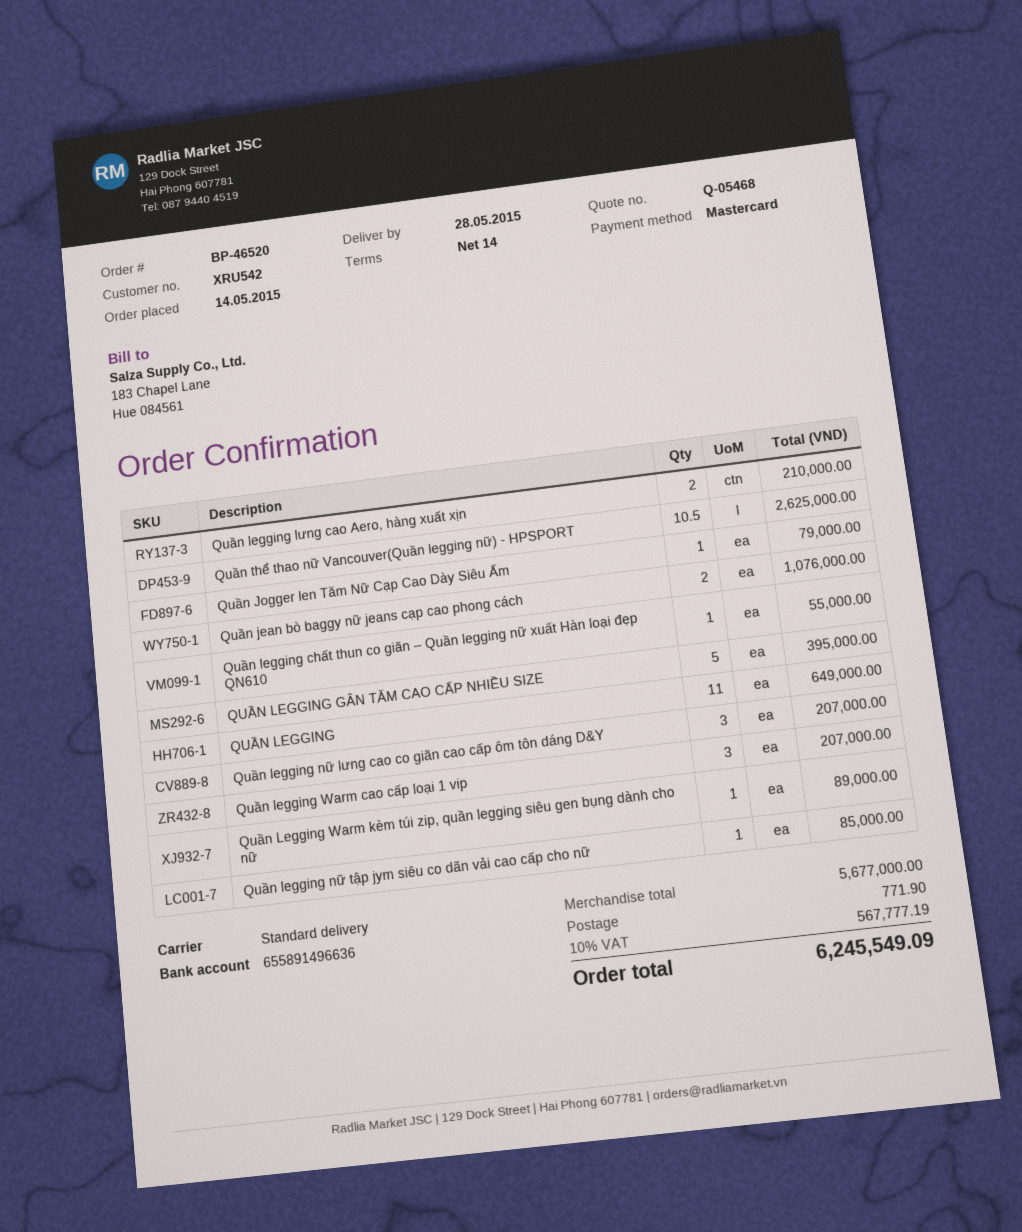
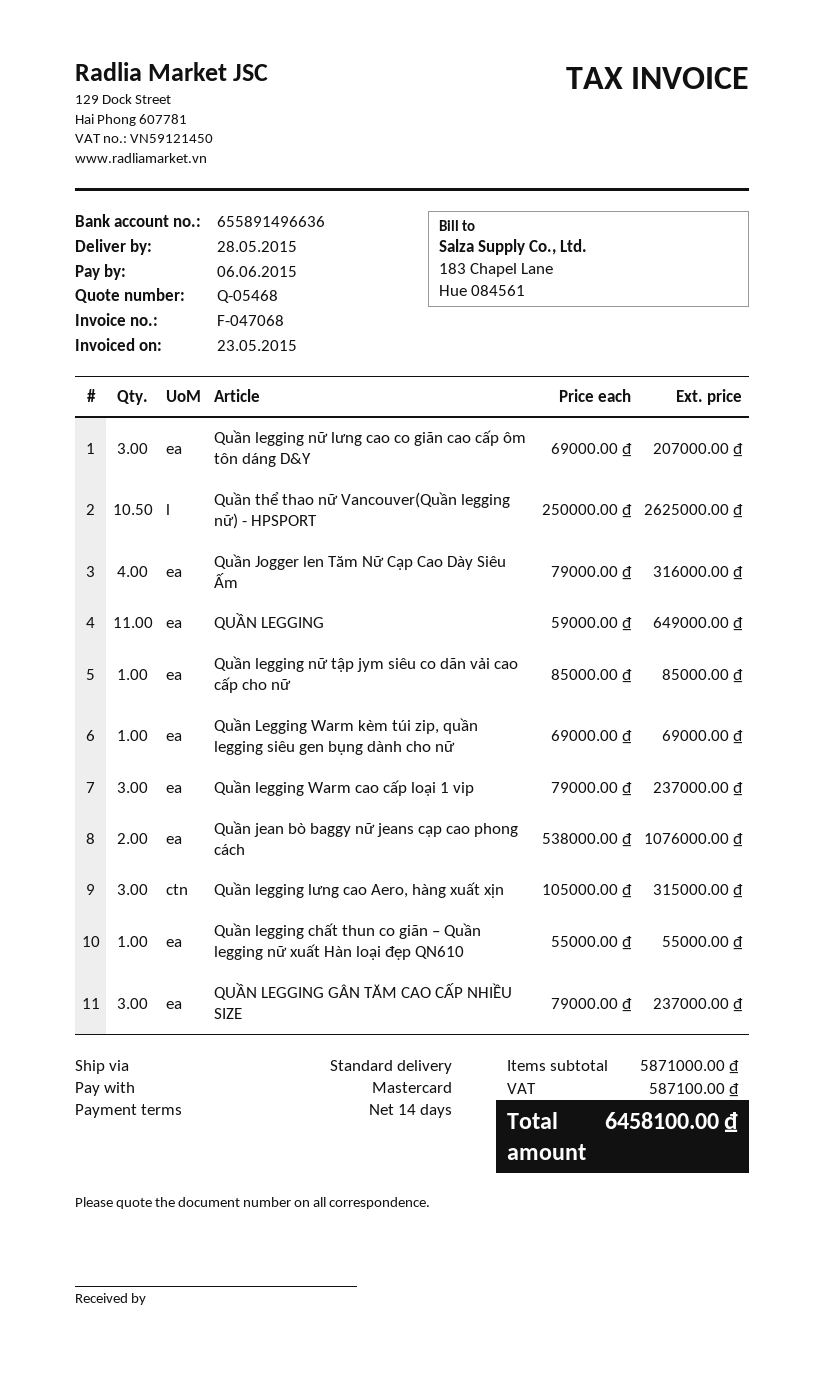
Quần legging lưng cao Aero, hàng xuất xịn: 2 for 210000.00 -> 3 for 315000.00
Quần Jogger len Tăm Nữ Cạp Cao Dày Siêu Ấm: 1 for 79000.00 -> 4 for 316000.00
QUẦN LEGGING GÂN TĂM CAO CẤP NHIỀU SIZE: 5 for 395000.00 -> 3 for 237000.00
Quần legging Warm cao cấp loại 1 vip: 3 for 207000.00 -> 3 for 237000.00
Quần Legging Warm kèm túi zip, quần legging siêu gen bụng dành cho nữ: 1 for 89000.00 -> 1 for 69000.00
subtotal: 5677000.00 -> 5871000.00
shipping: 771.90 -> none
tax: 567777.19 -> 587100.00
total: 6245549.09 -> 6458100.00

